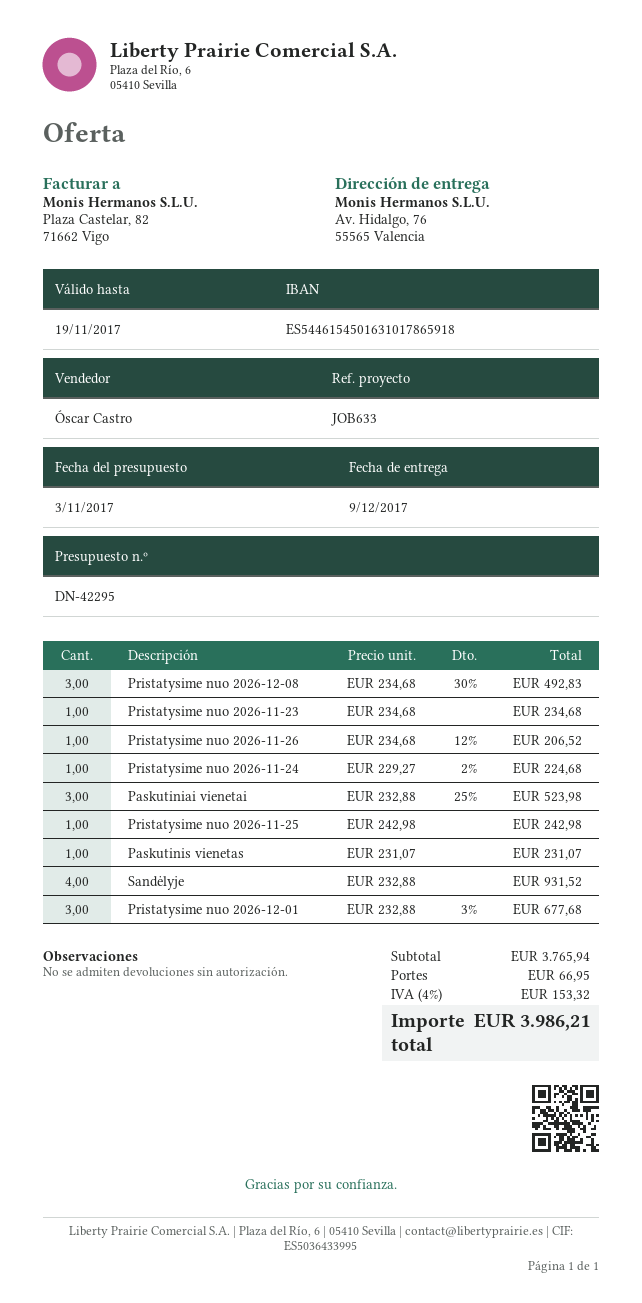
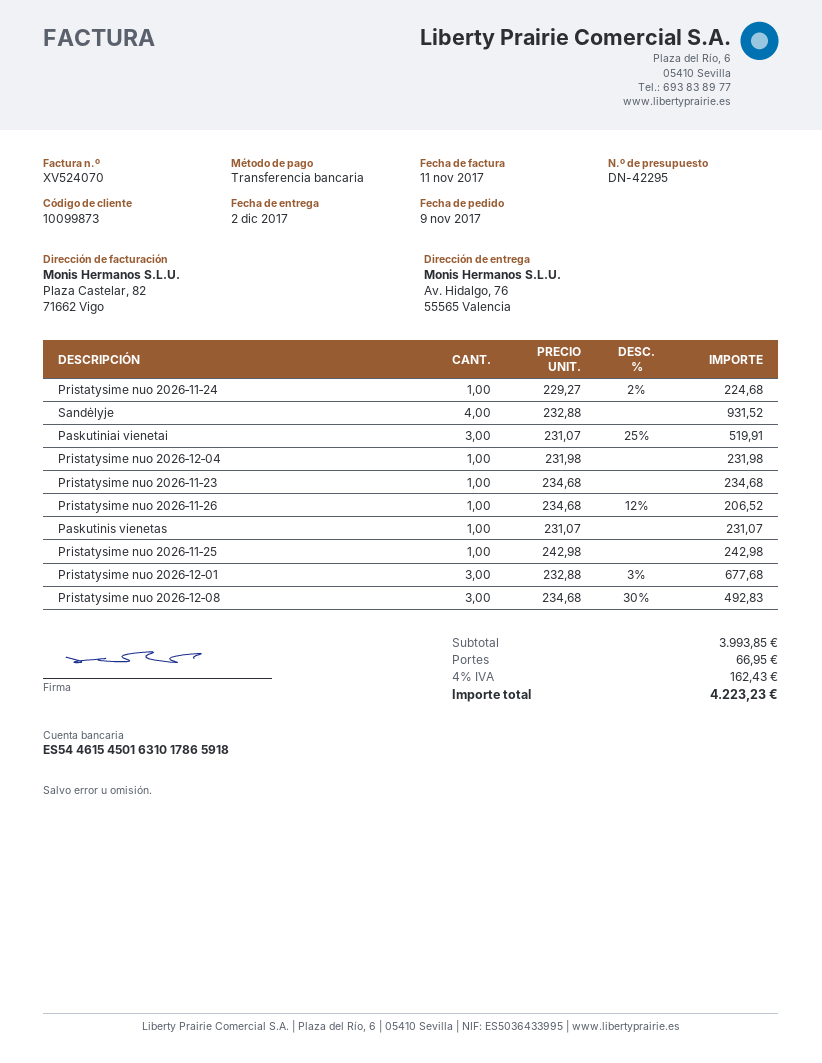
delivery date: 2017-12-09 -> 2017-12-02
Paskutiniai vienetai: 3 x 232.88 - 25% = 523.98 -> 3 x 231.07 - 25% = 519.91
Pristatysime nuo 2026‑12‑04: none -> 1 x 231.98 = 231.98
subtotal: 3765.94 -> 3993.85
tax: 4% = 153.32 -> 4% = 162.43
total: 3986.21 -> 4223.23

